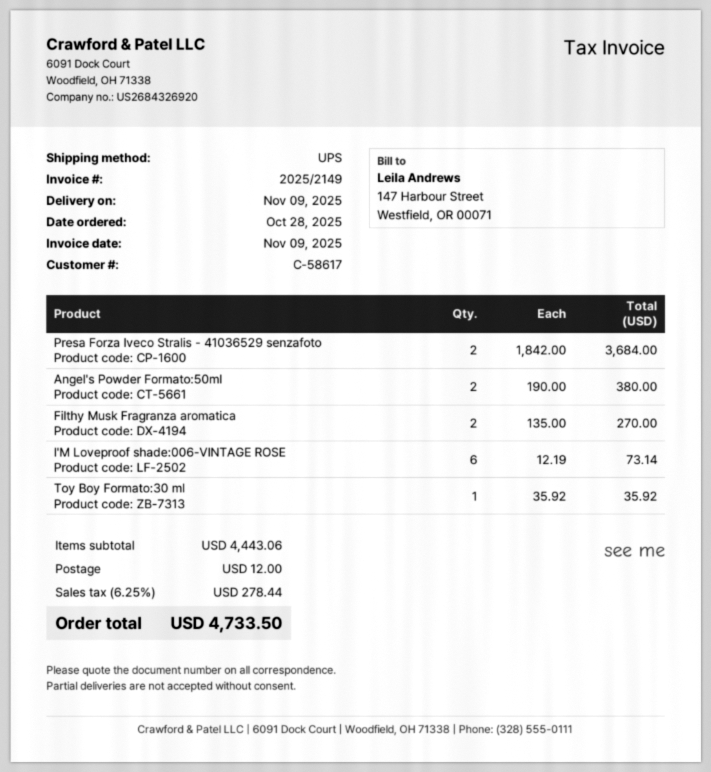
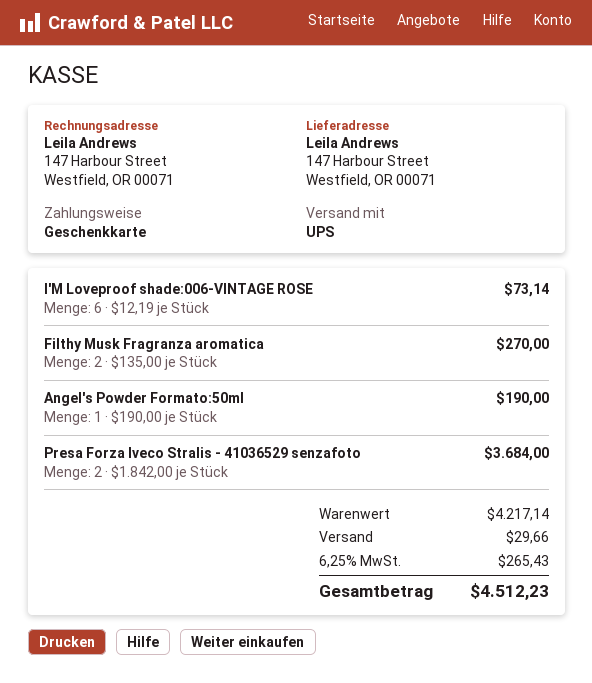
Angel's Powder Formato:50ml: 2 x 190.00 = 380.00 -> 1 x 190.00 = 190.00
Toy Boy Formato:30 ml: 1 x 35.92 = 35.92 -> none
subtotal: 4443.06 -> 4217.14
shipping: 12.00 -> 29.66
tax: 6.25% = 278.44 -> 6.25% = 265.43
total: 4733.50 -> 4512.23

